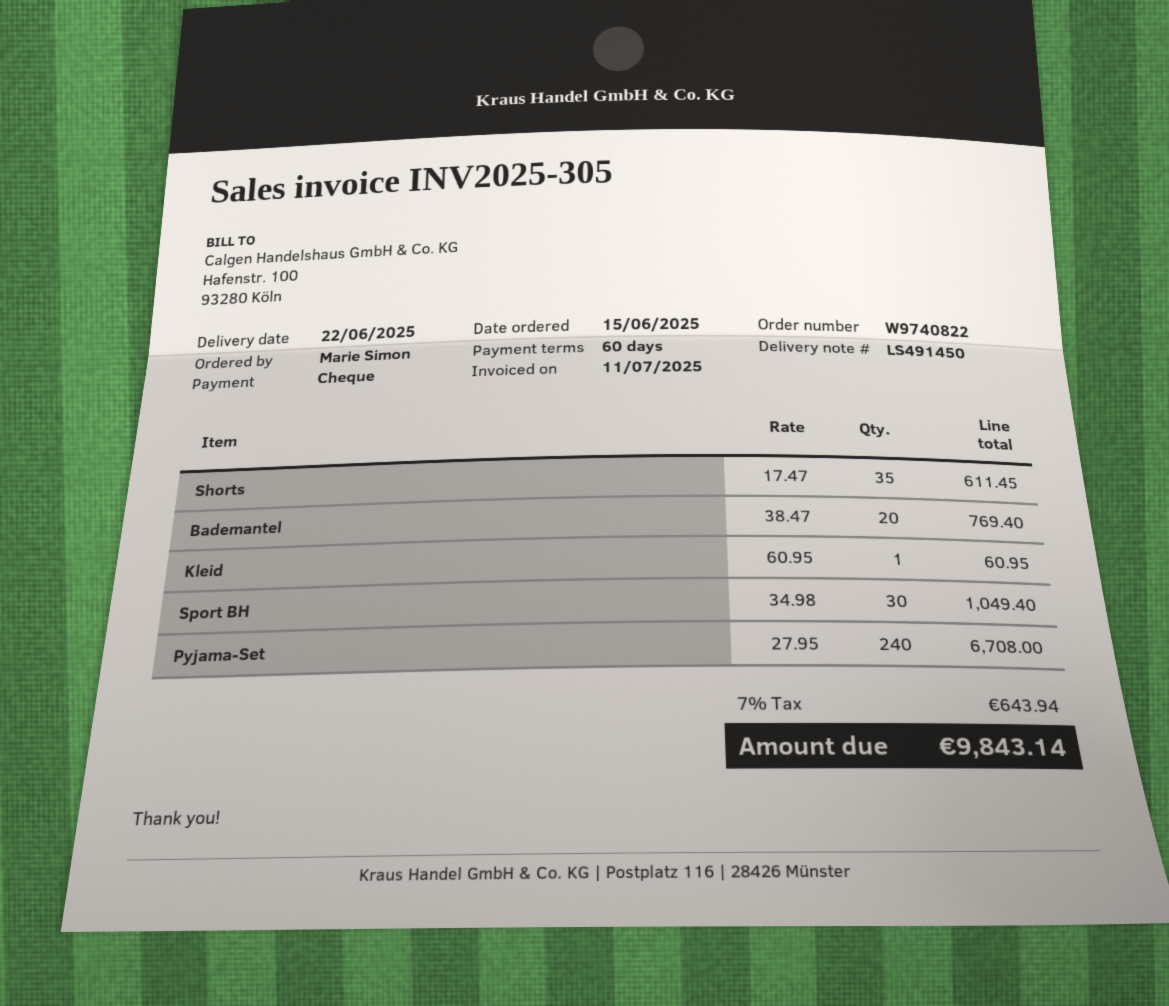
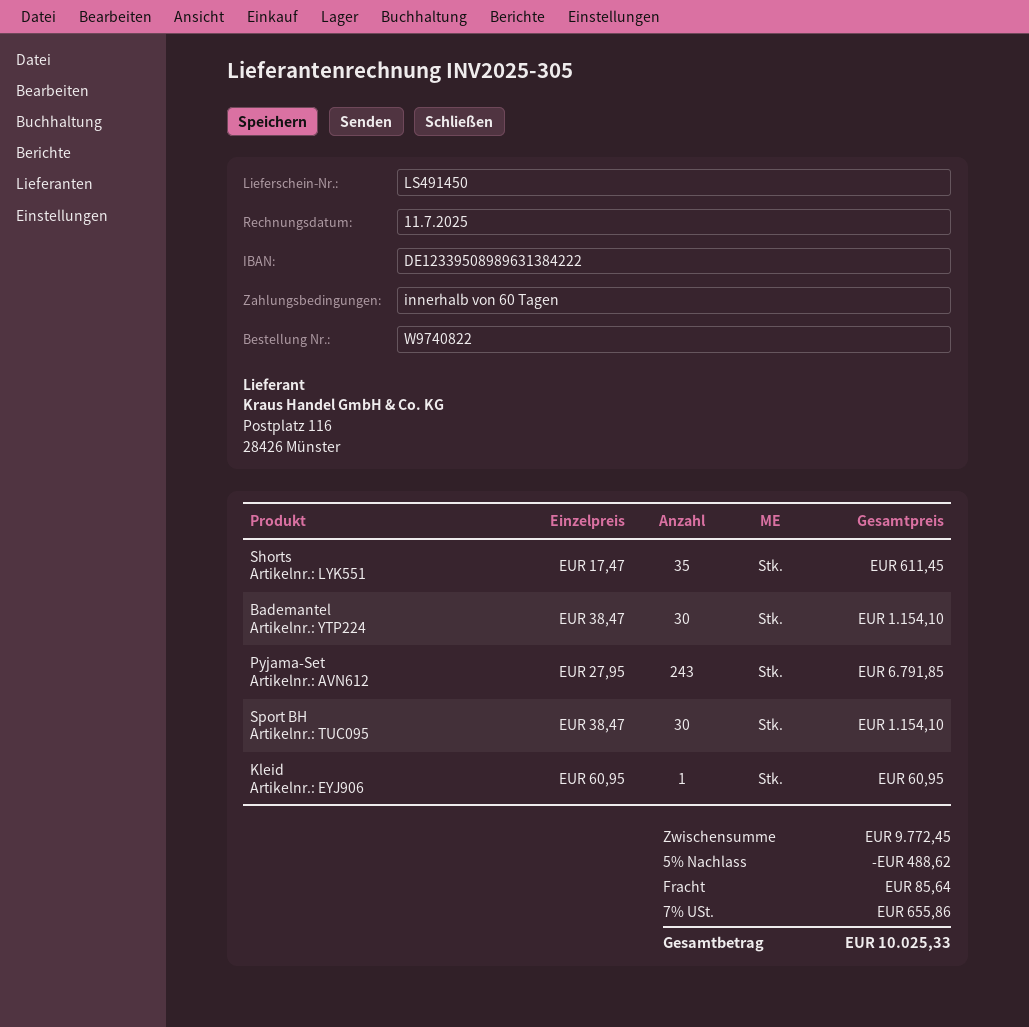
Bademantel: 20 x 38.47 = 769.40 -> 30 x 38.47 = 1154.10
Sport BH: 30 x 34.98 = 1049.40 -> 30 x 38.47 = 1154.10
Pyjama-Set: 240 x 27.95 = 6708.00 -> 243 x 27.95 = 6791.85
discount: none -> 5% = 488.62
shipping: none -> 85.64
tax: 7% = 643.94 -> 7% = 655.86
total: 9843.14 -> 10025.33

